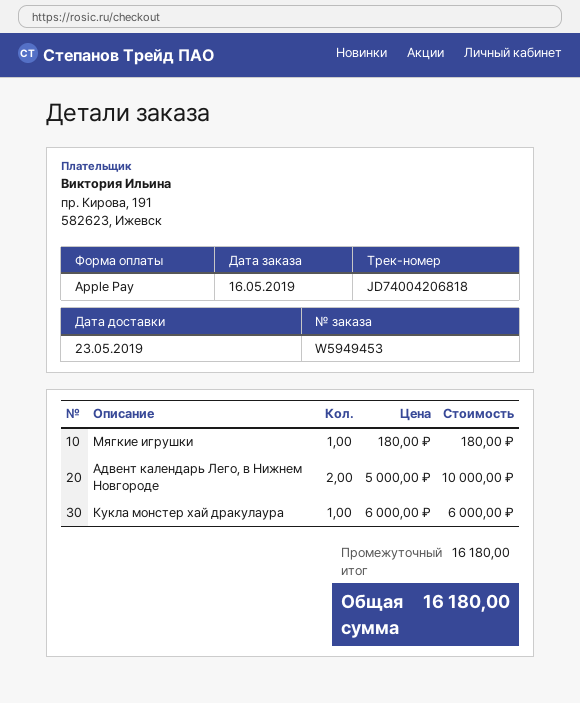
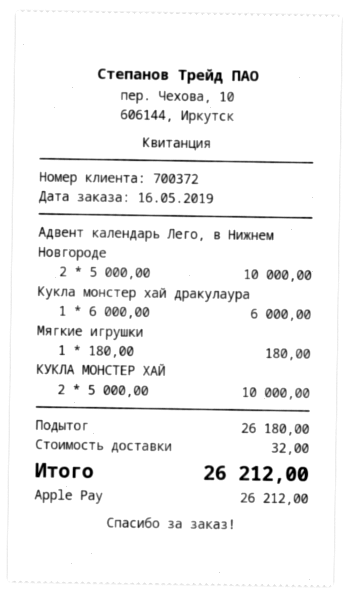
КУКЛА МОНСТЕР ХАЙ: none -> 2 x 5000.00 = 10000.00
subtotal: 16180.00 -> 26180.00
shipping: none -> 32.00
total: 16180.00 -> 26212.00

